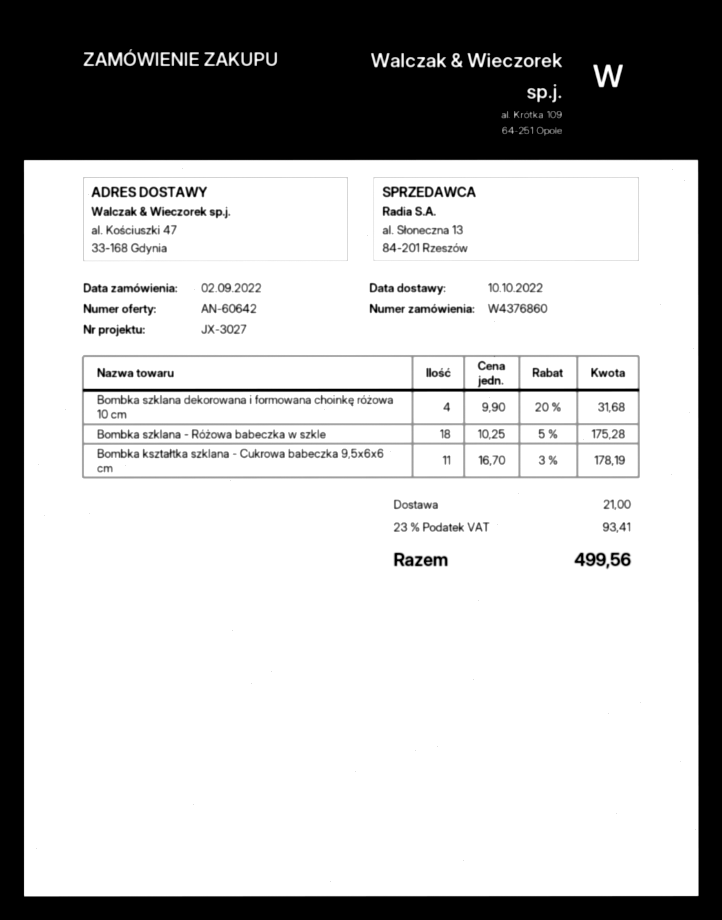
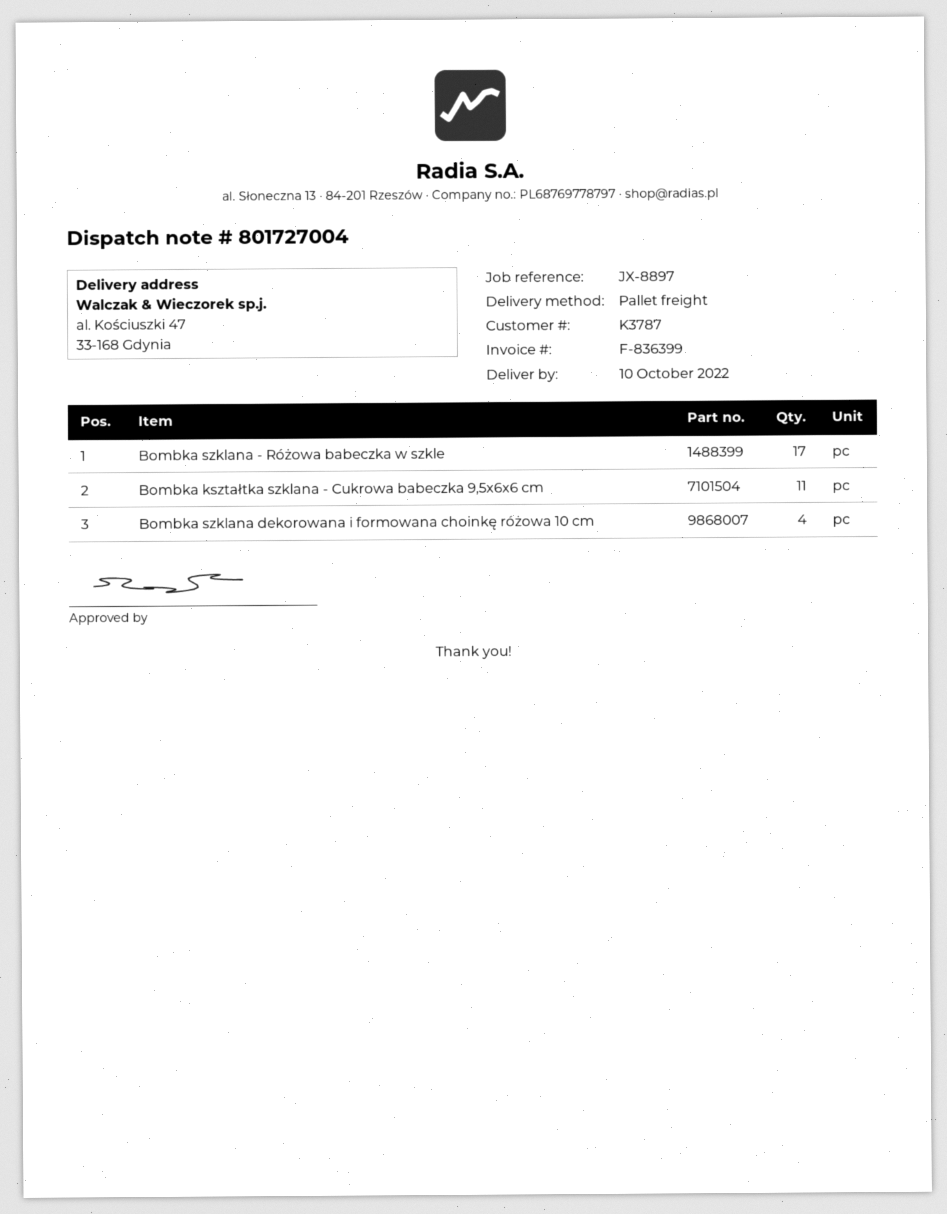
reference: JX-3027 -> JX-8897
Bombka szklana - Różowa babeczka w szkle: 18 -> 17

